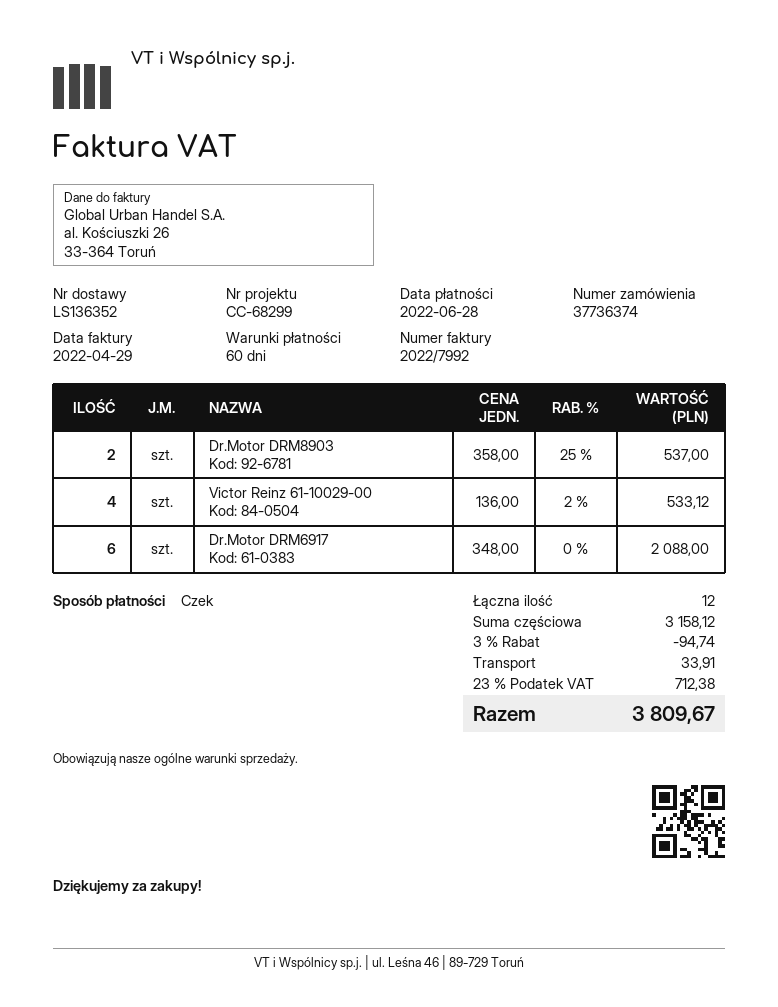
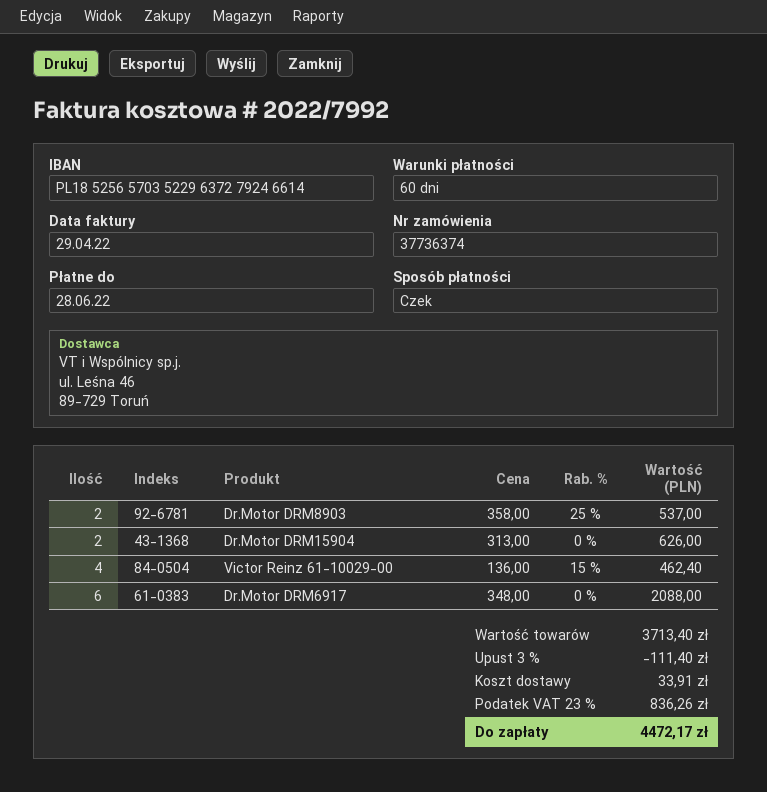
Victor Reinz 61-10029-00: 4 x 136.00 - 2% = 533.12 -> 4 x 136.00 - 15% = 462.40
Dr.Motor DRM15904: none -> 2 x 313.00 = 626.00
subtotal: 3158.12 -> 3713.40
discount: 3% = 94.74 -> 3% = 111.40
tax: 23% = 712.38 -> 23% = 836.26
total: 3809.67 -> 4472.17

